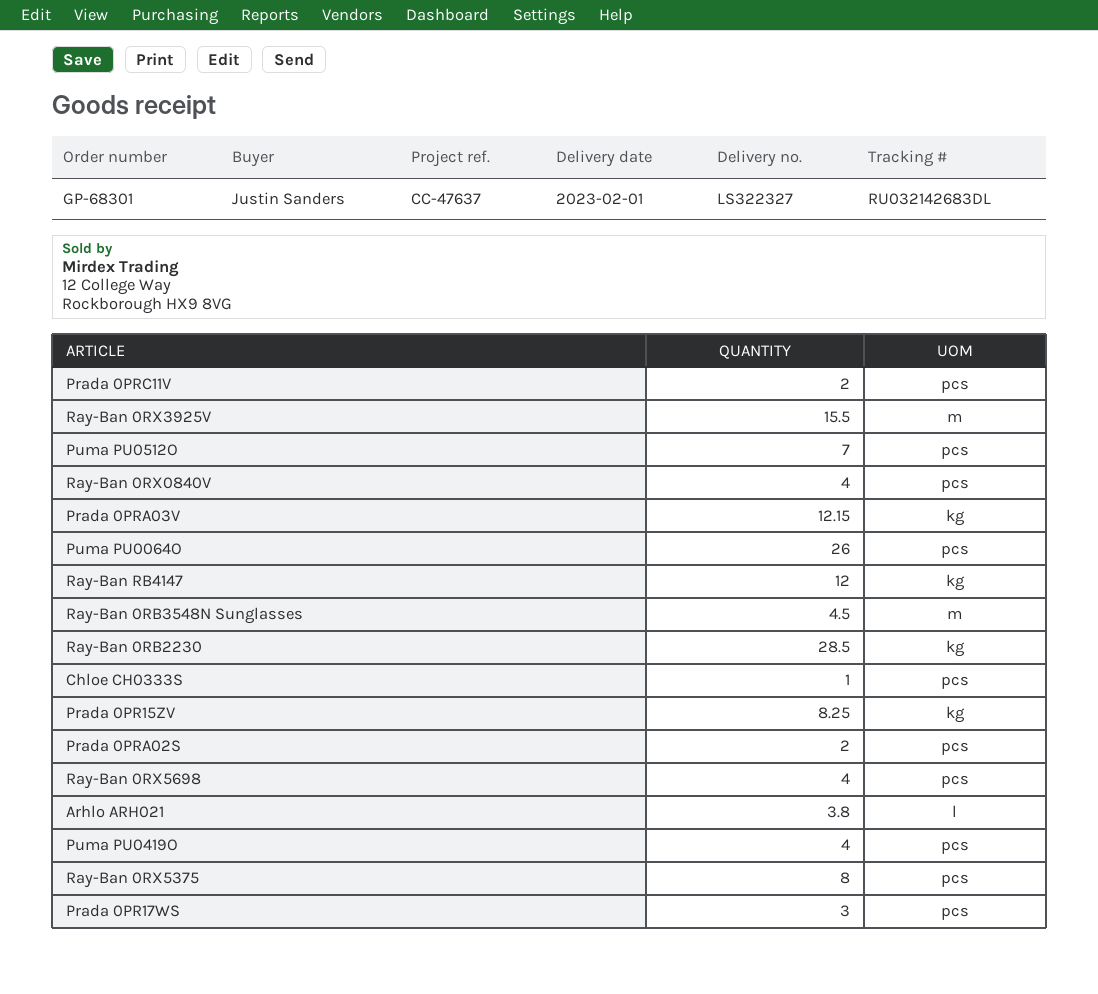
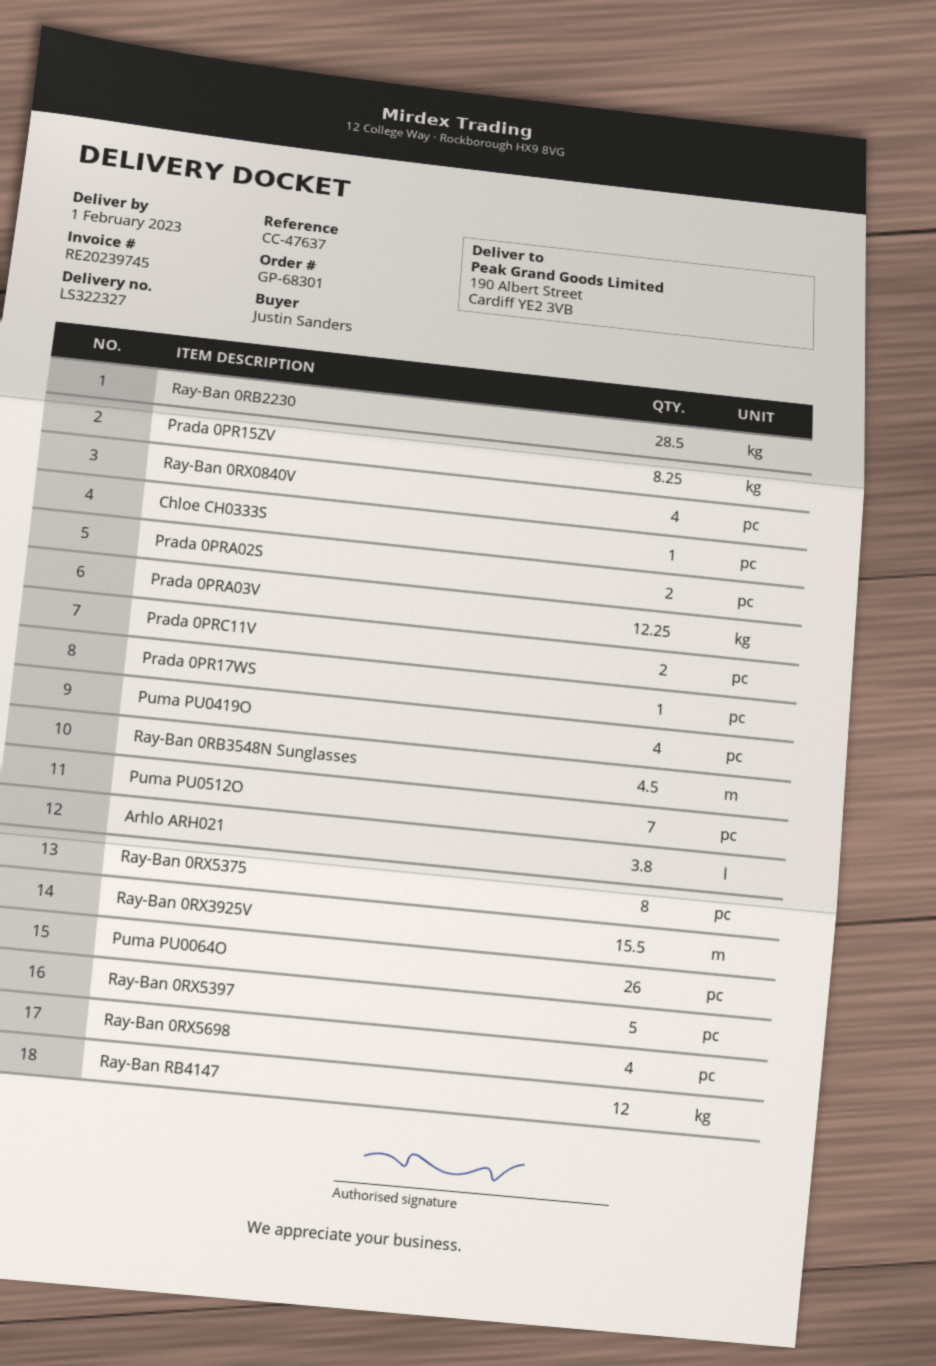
Prada 0PRA03V: 12.15 -> 12.25
Prada 0PR17WS: 3 -> 1
Ray-Ban 0RX5397: none -> 5

